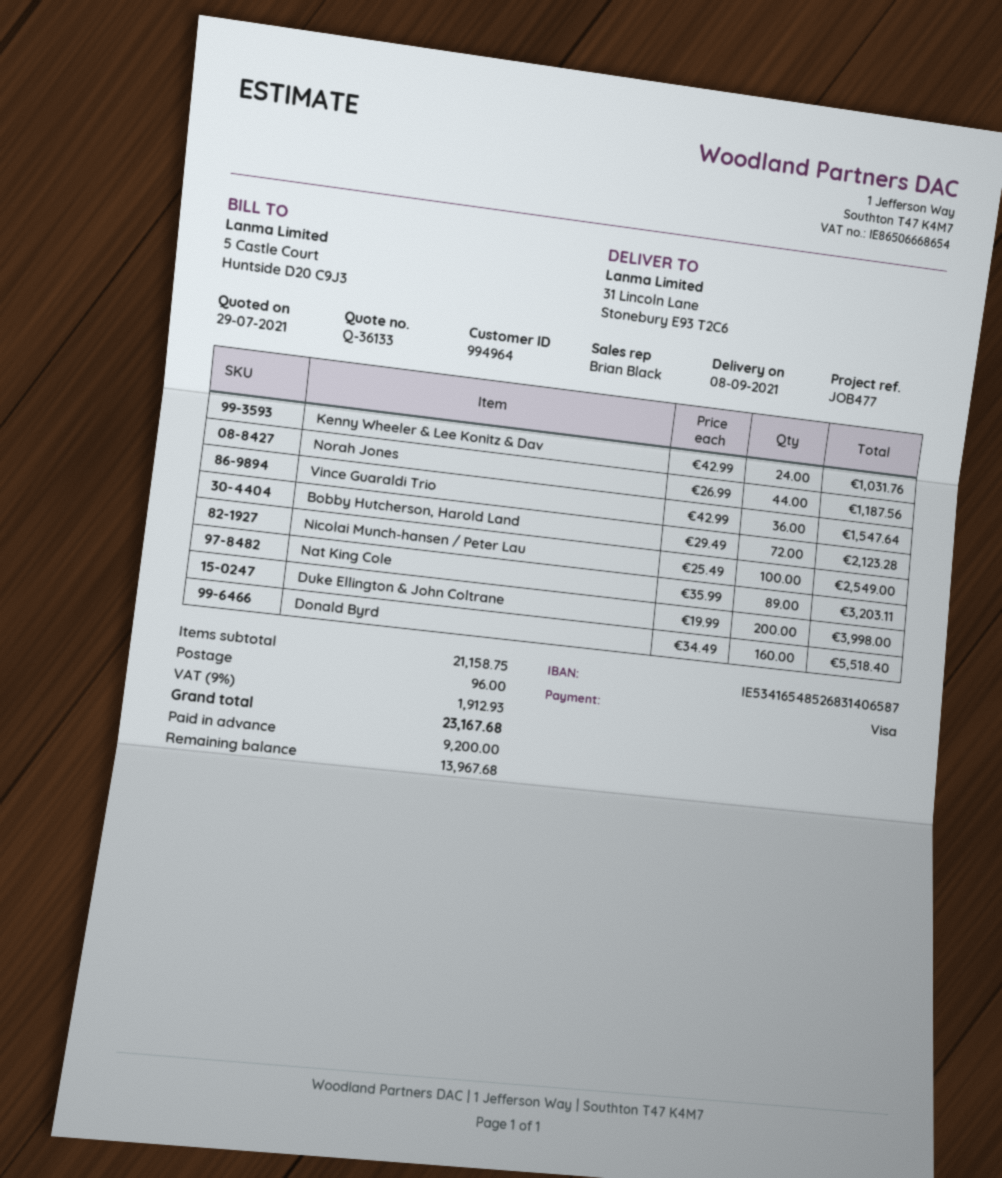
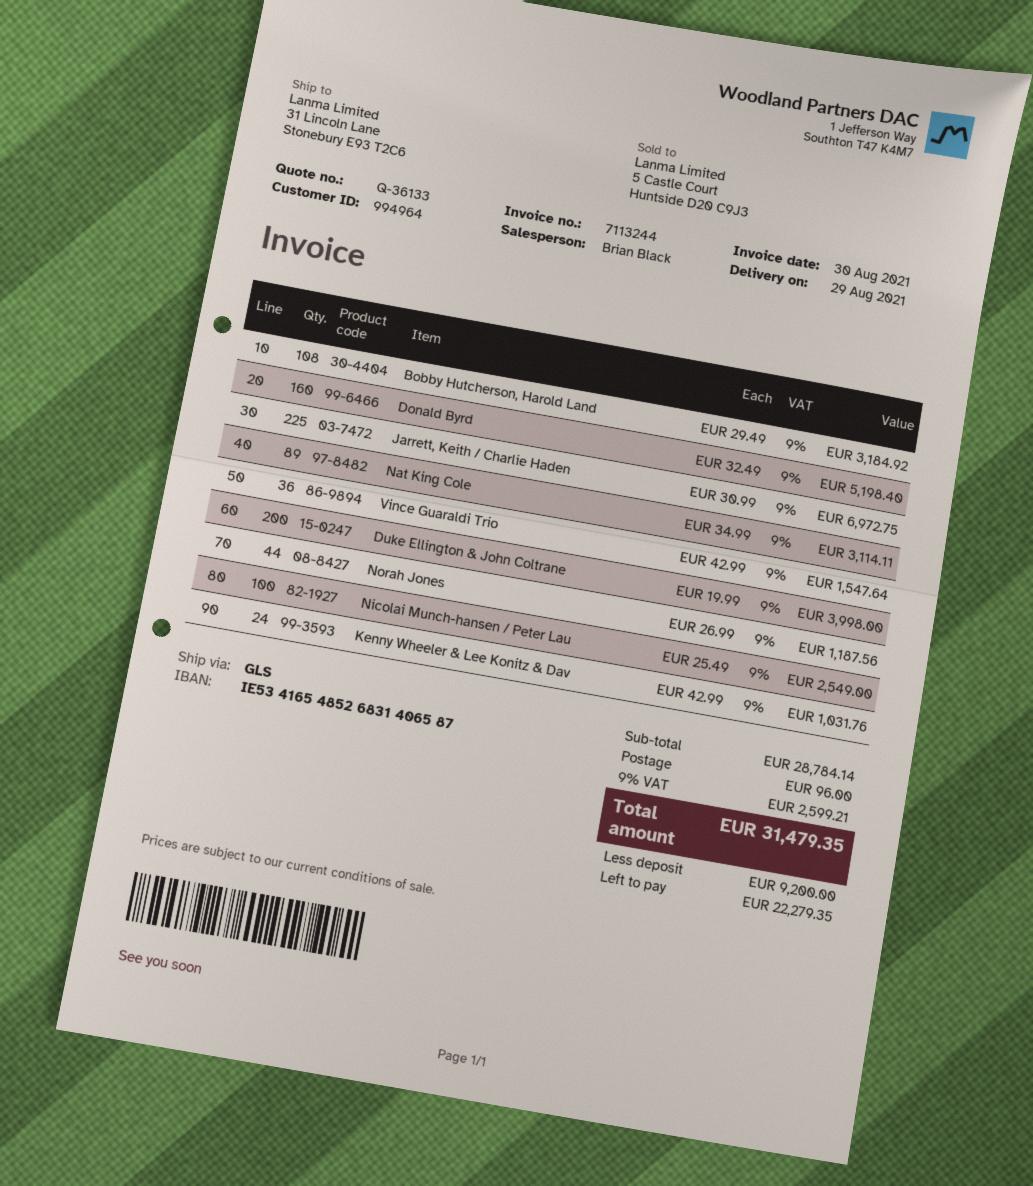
delivery date: 2021-09-08 -> 2021-08-29
Bobby Hutcherson, Harold Land: 72 x 29.49 = 2123.28 -> 108 x 29.49 = 3184.92
Nat King Cole: 89 x 35.99 = 3203.11 -> 89 x 34.99 = 3114.11
Donald Byrd: 160 x 34.49 = 5518.40 -> 160 x 32.49 = 5198.40
Jarrett, Keith / Charlie Haden: none -> 225 x 30.99 = 6972.75
subtotal: 21158.75 -> 28784.14
tax: 9% = 1912.93 -> 9% = 2599.21
total: 23167.68 -> 31479.35
balance: 13967.68 -> 22279.35

